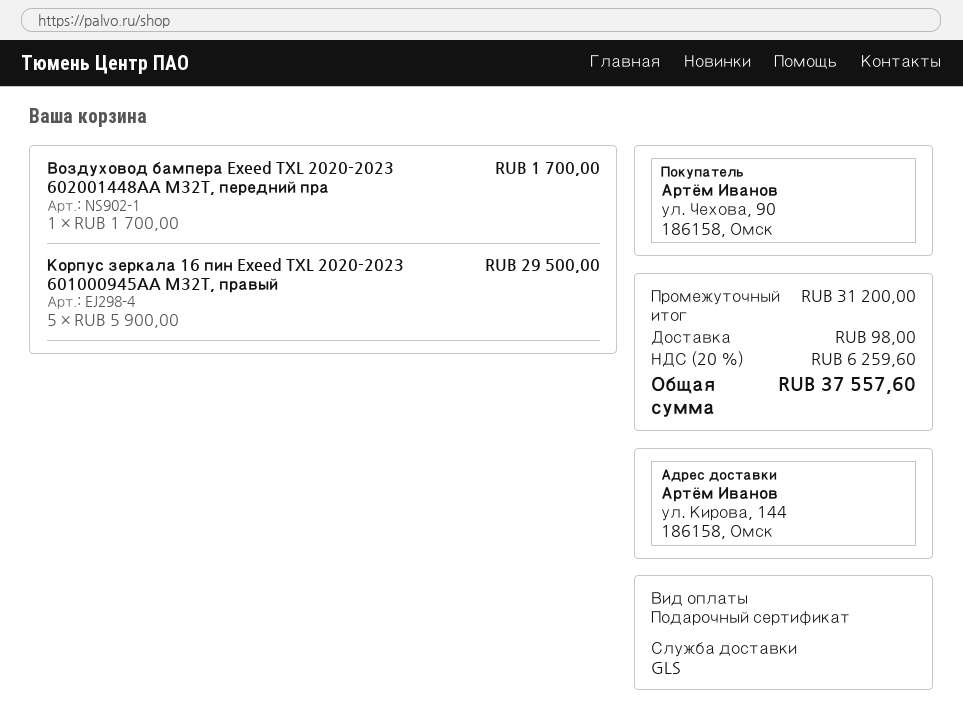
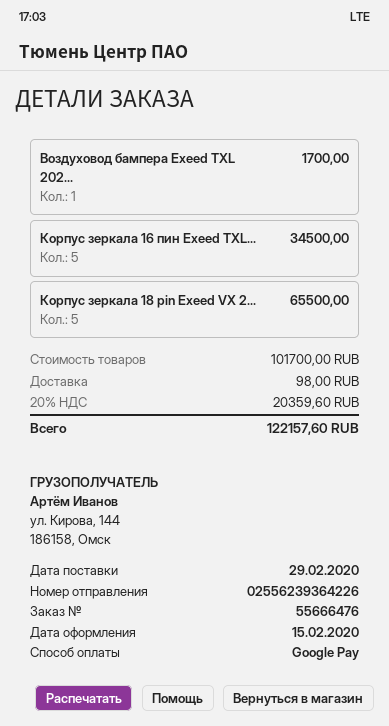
payment method: gift card -> Google Pay
Корпус зеркала 16 пин Exeed TXL 2020-2023 601000945AA M32T, правый: 5 for 29500.00 -> 5 for 34500.00
Корпус зеркала 18 pin Exeed VX 2...: none -> 5 for 65500.00
subtotal: 31200.00 -> 101700.00
tax: 20% = 6259.60 -> 20% = 20359.60
total: 37557.60 -> 122157.60

